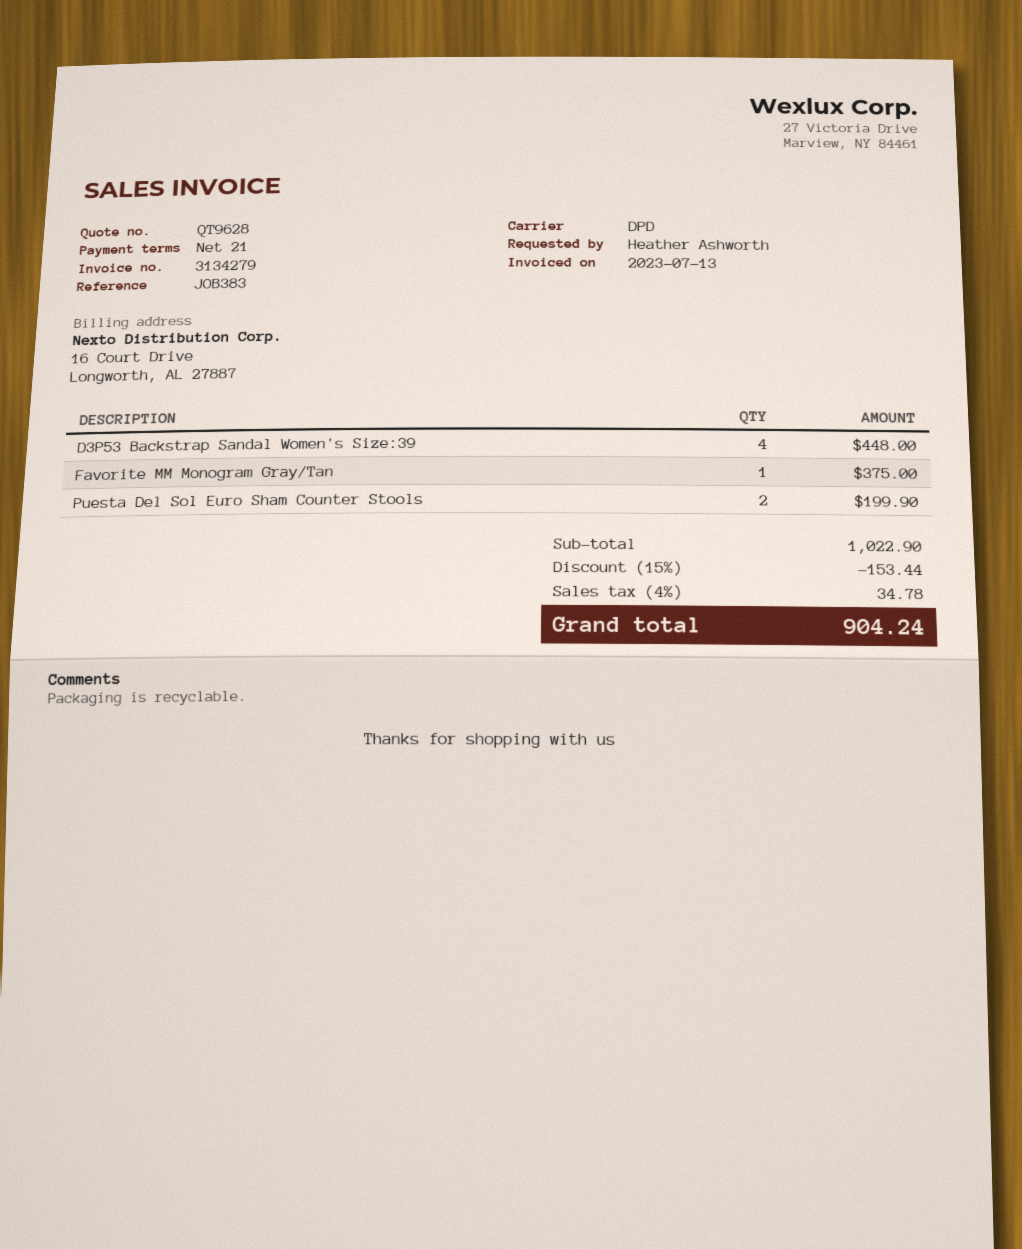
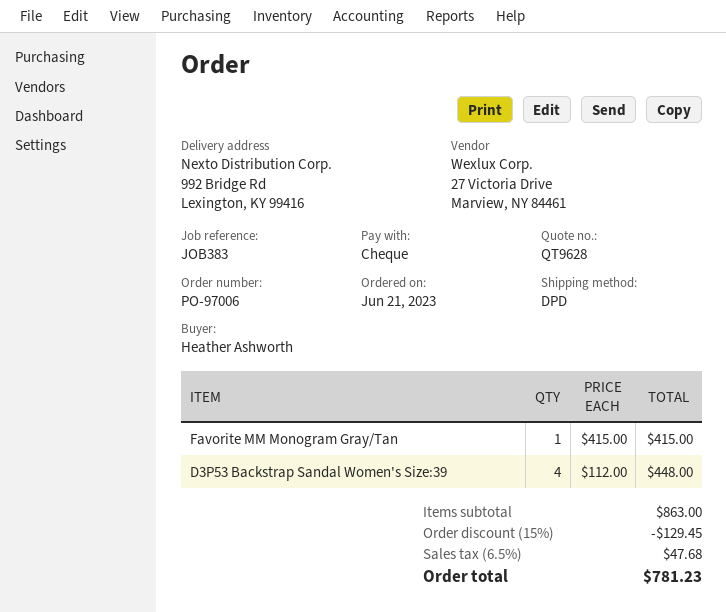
Favorite MM Monogram Gray/Tan: 1 for 375.00 -> 1 for 415.00
Puesta Del Sol Euro Sham Counter Stools: 2 for 199.90 -> none
subtotal: 1022.90 -> 863.00
discount: 15% = 153.44 -> 15% = 129.45
tax: 4% = 34.78 -> 6.5% = 47.68
total: 904.24 -> 781.23

